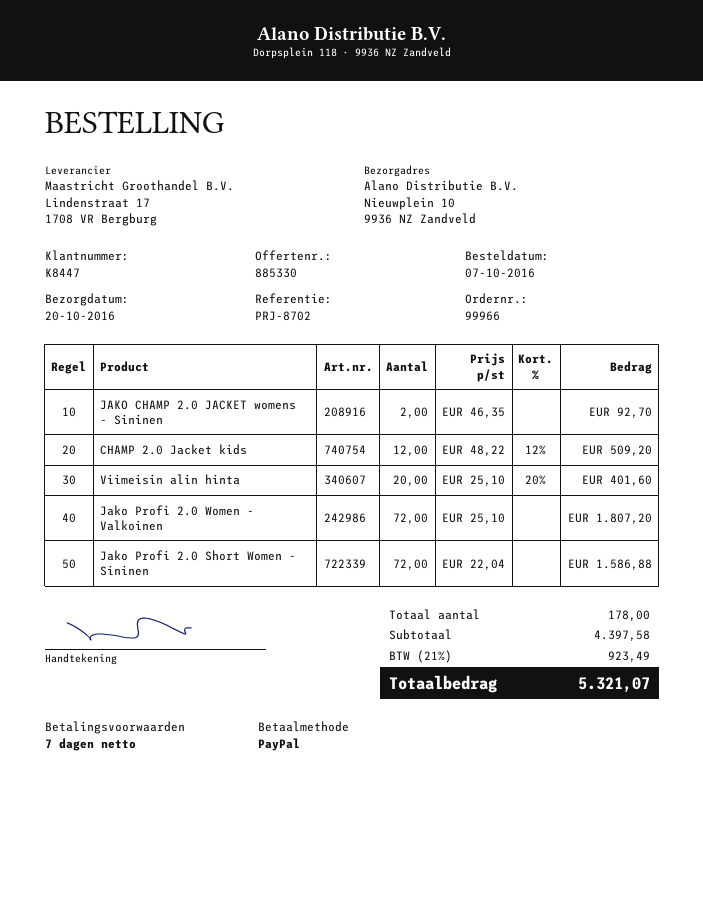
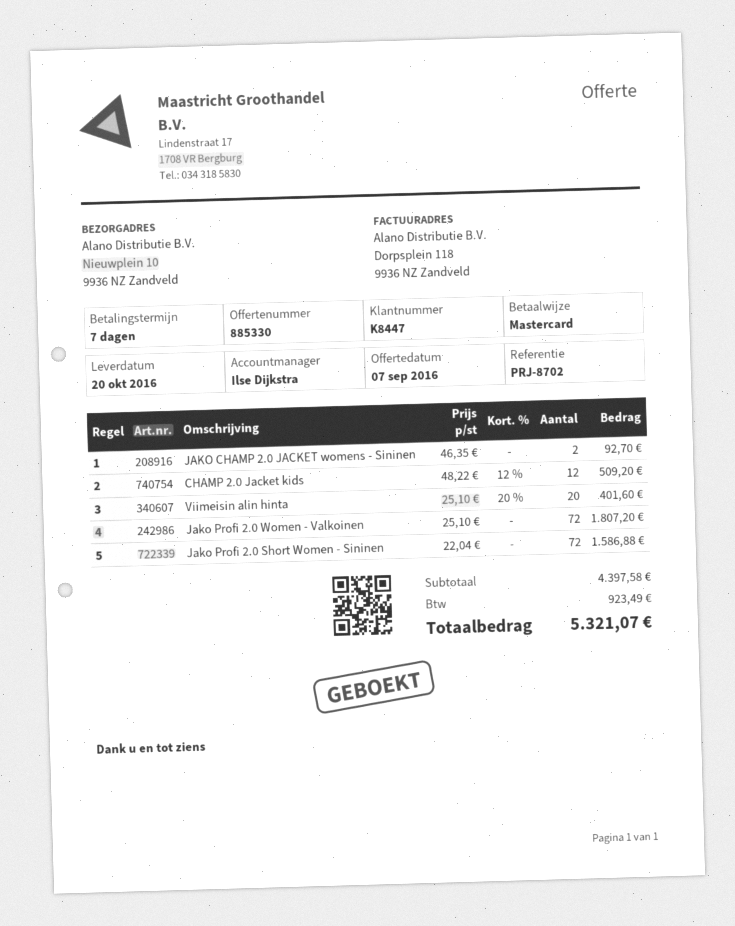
payment method: PayPal -> Mastercard

